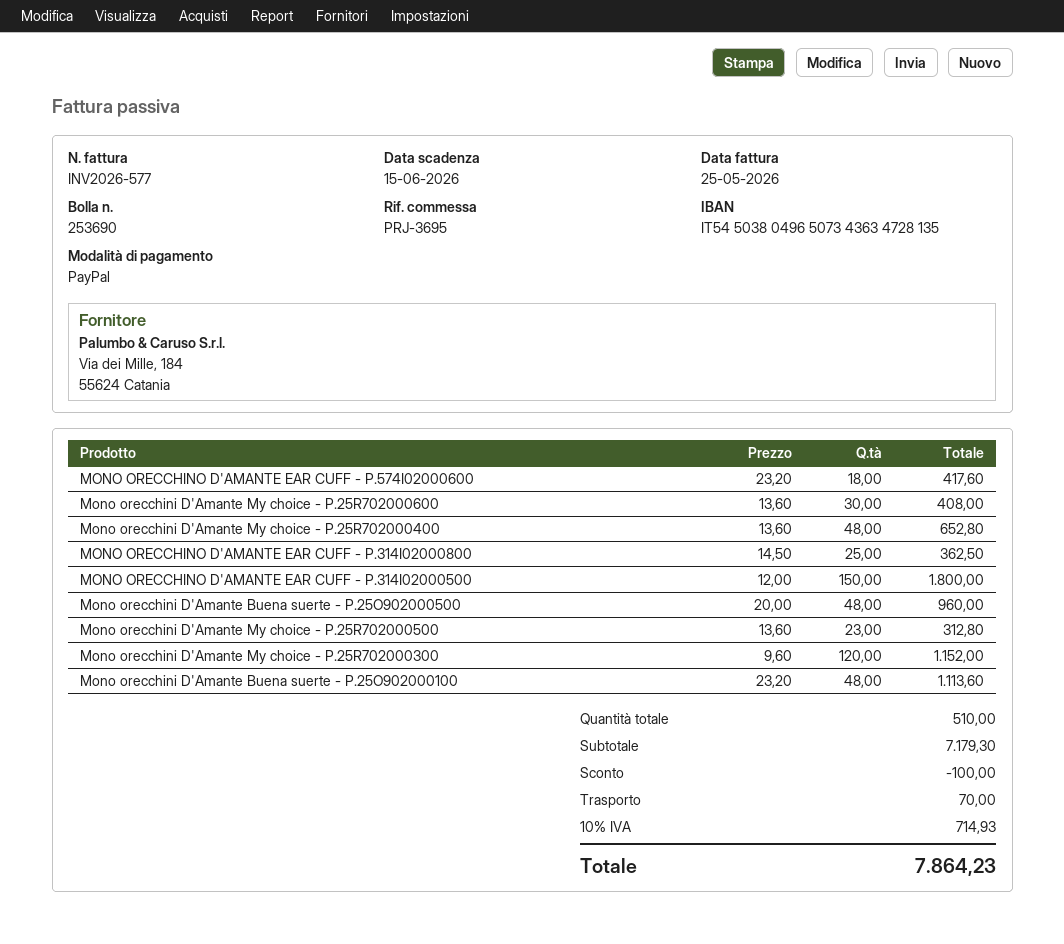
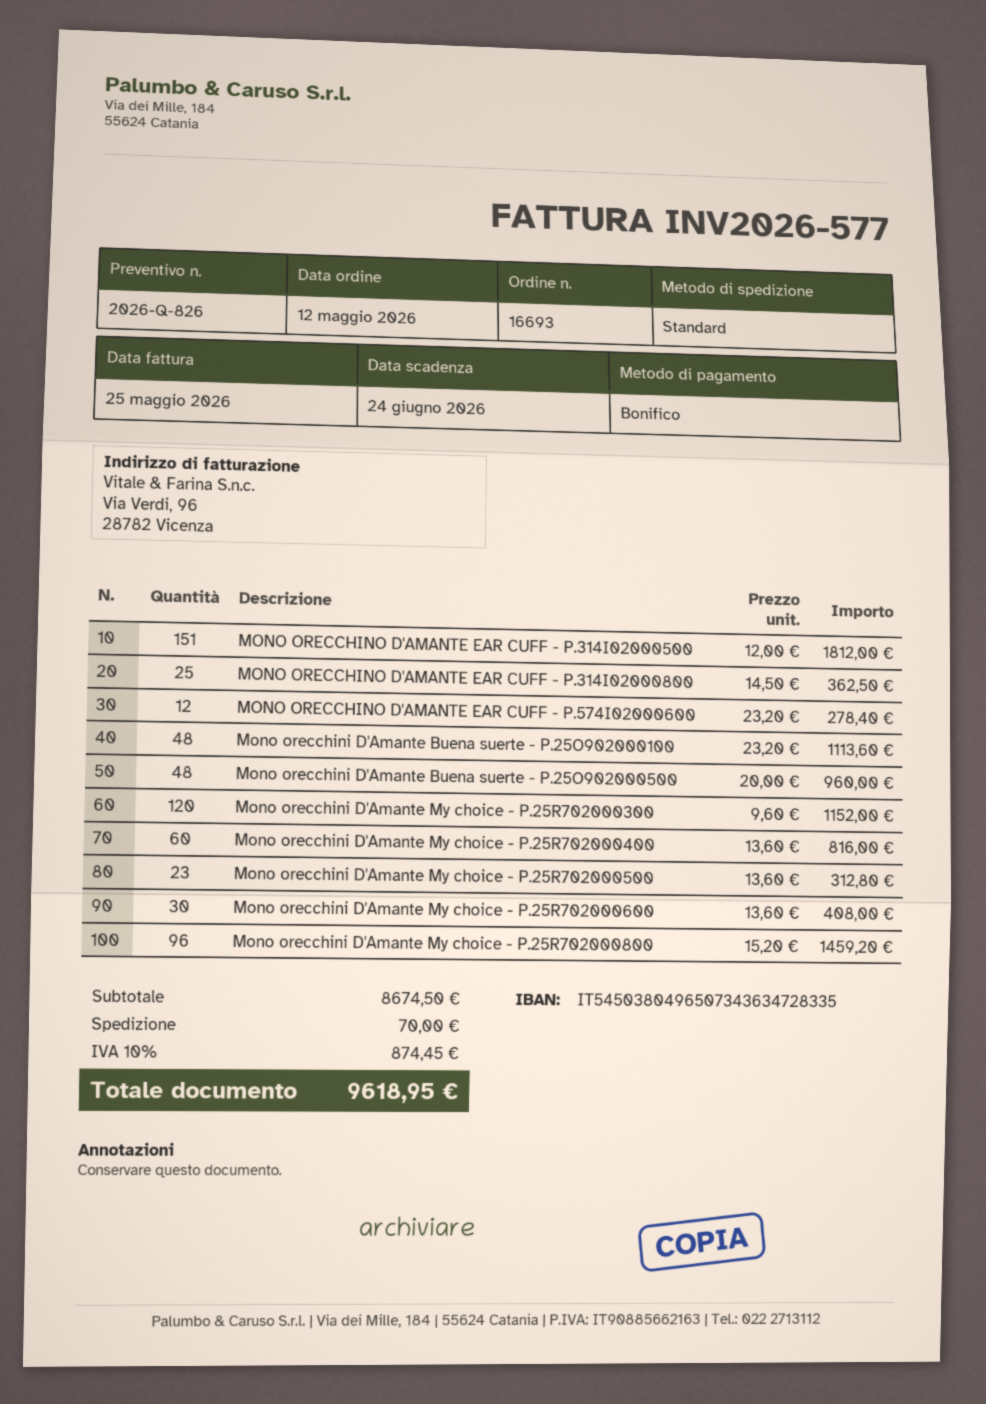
due date: 2026-06-15 -> 2026-06-24
payment method: PayPal -> bank transfer
bank account: IT5450380496507343634728135 -> IT5450380496507343634728335
MONO ORECCHINO D'AMANTE EAR CUFF - P.574I02000600: 18 x 23.20 = 417.60 -> 12 x 23.20 = 278.40
Mono orecchini D'Amante My choice - P.25R702000400: 48 x 13.60 = 652.80 -> 60 x 13.60 = 816.00
MONO ORECCHINO D'AMANTE EAR CUFF - P.314I02000500: 150 x 12.00 = 1800.00 -> 151 x 12.00 = 1812.00
Mono orecchini D'Amante My choice - P.25R702000800: none -> 96 x 15.20 = 1459.20
subtotal: 7179.30 -> 8674.50
discount: 100.00 -> none
tax: 10% = 714.93 -> 10% = 874.45
total: 7864.23 -> 9618.95

